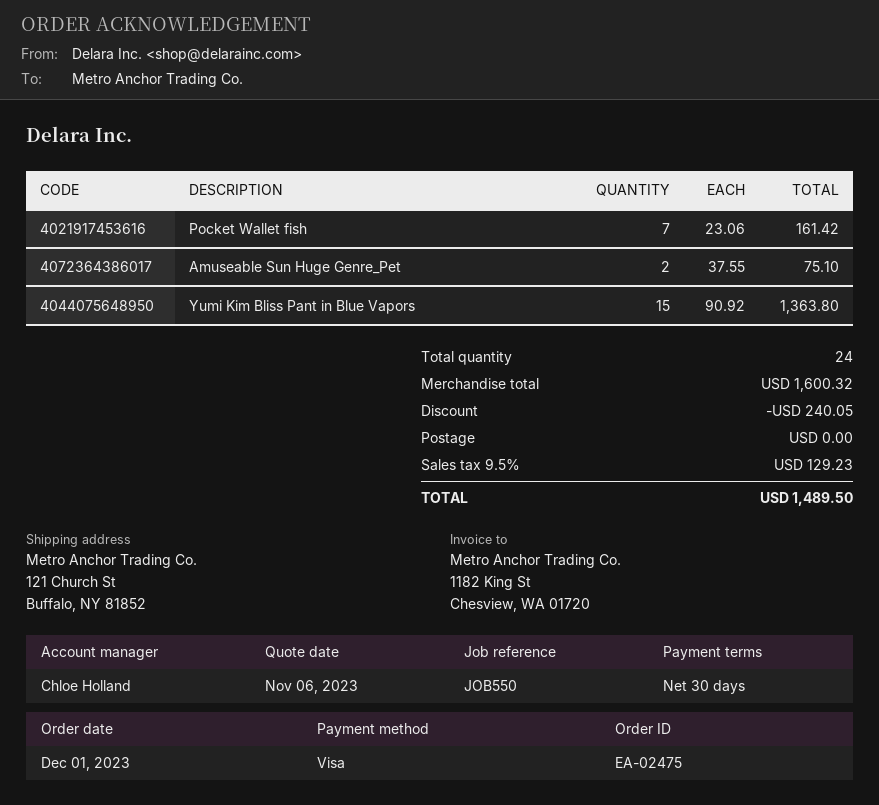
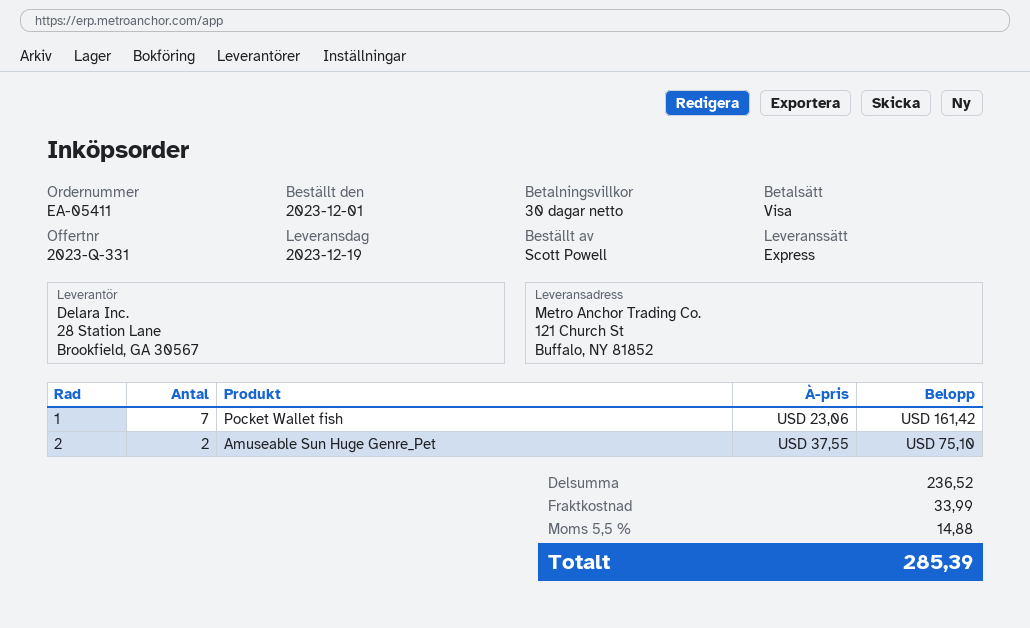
order number: EA-02475 -> EA-05411
Yumi Kim Bliss Pant in Blue Vapors: 15 x 90.92 = 1363.80 -> none
subtotal: 1600.32 -> 236.52
discount: 240.05 -> none
shipping: 0.00 -> 33.99
tax: 9.5% = 129.23 -> 5.5% = 14.88
total: 1489.50 -> 285.39

